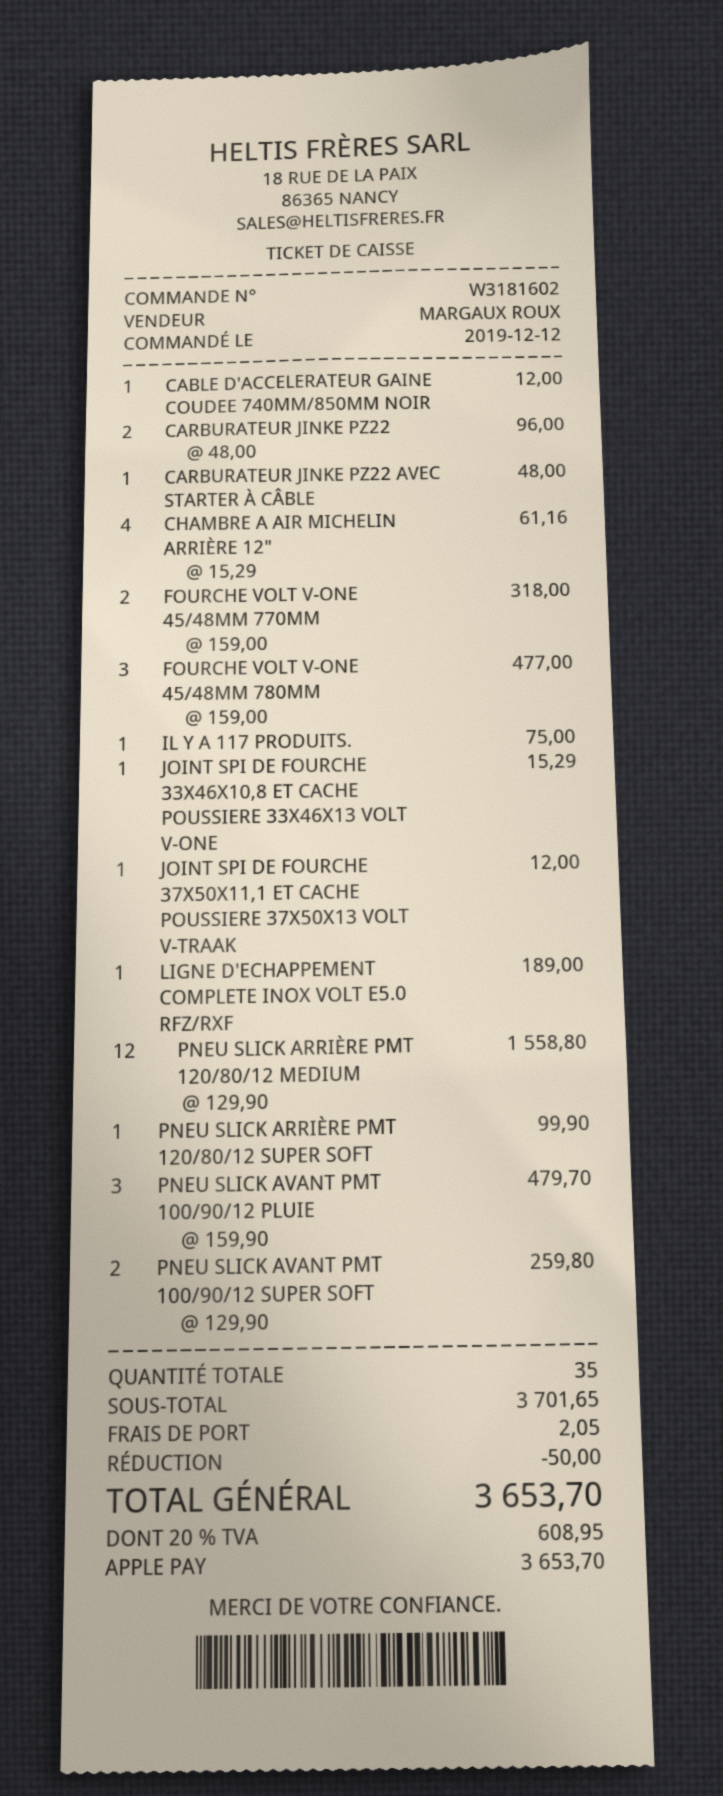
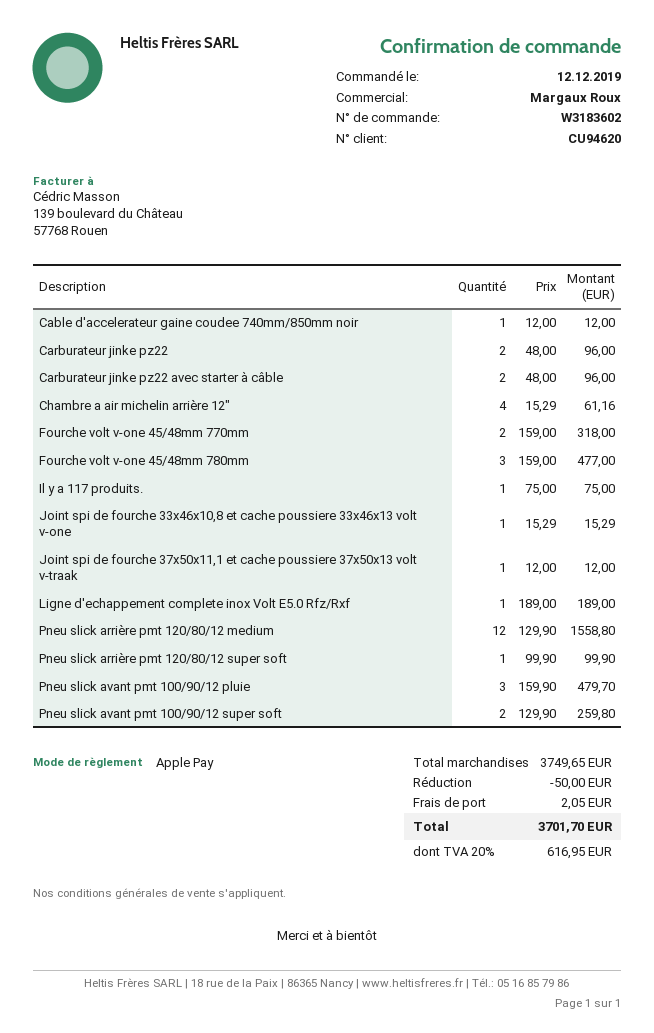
order number: W3181602 -> W3183602
CARBURATEUR JINKE PZ22 AVEC STARTER À CÂBLE: 1 x 48.00 = 48.00 -> 2 x 48.00 = 96.00
subtotal: 3701.65 -> 3749.65
tax: 20% = 608.95 -> 20% = 616.95
total: 3653.70 -> 3701.70

